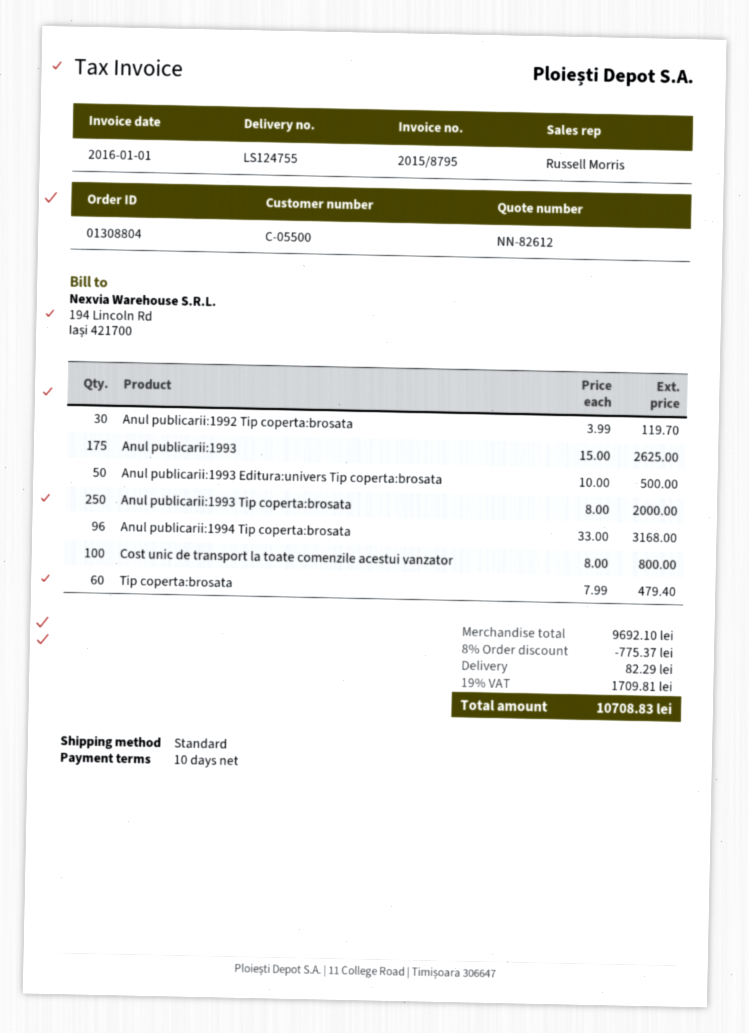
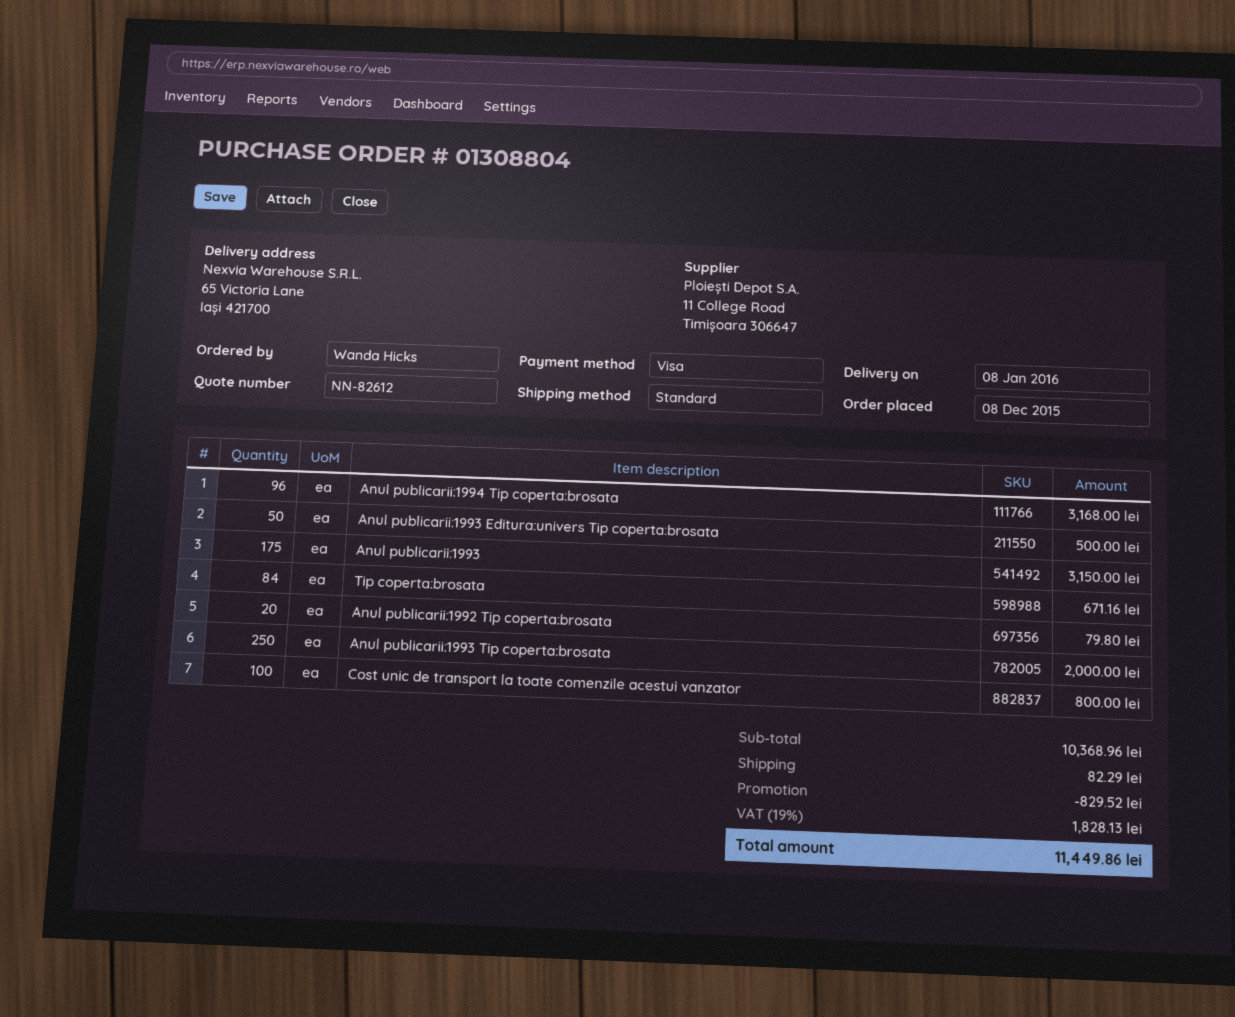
Anul publicarii:1992 Tip coperta:brosata: 30 for 119.70 -> 20 for 79.80
Anul publicarii:1993: 175 for 2625.00 -> 175 for 3150.00
Tip coperta:brosata: 60 for 479.40 -> 84 for 671.16
subtotal: 9692.10 -> 10368.96
discount: 775.37 -> 829.52
tax: 19% = 1709.81 -> 19% = 1828.13
total: 10708.83 -> 11449.86

